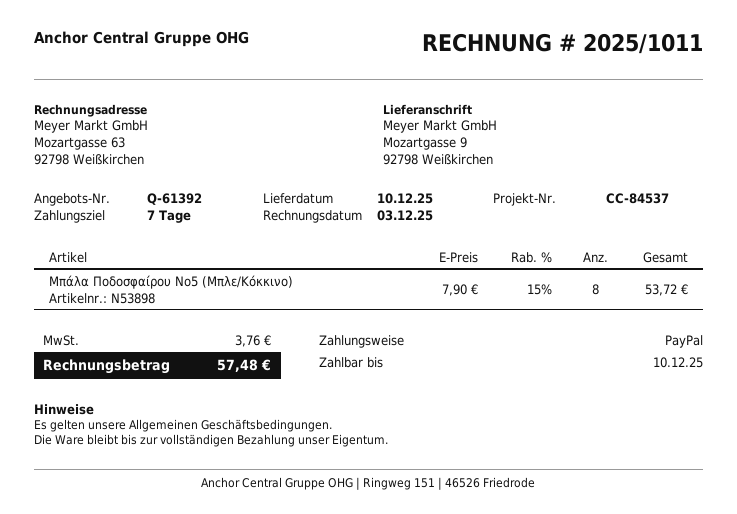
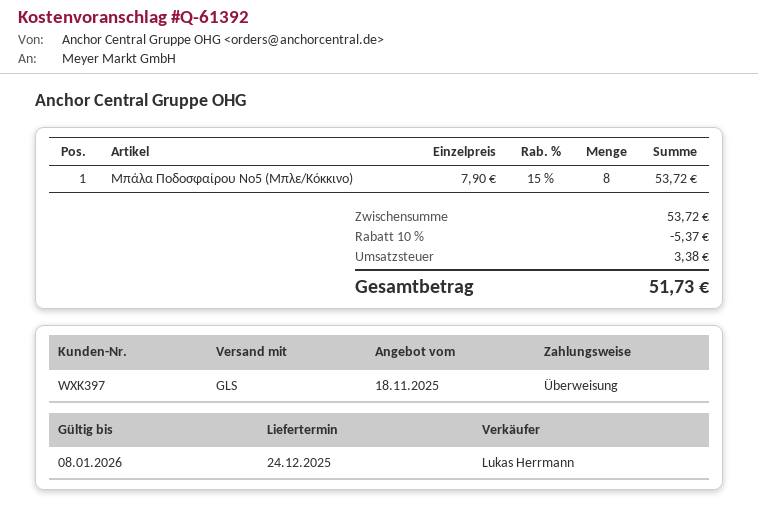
delivery date: 2025-12-10 -> 2025-12-24
payment method: PayPal -> bank transfer
discount: none -> 10% = 5.37
tax: 3.76 -> 3.38
total: 57.48 -> 51.73

